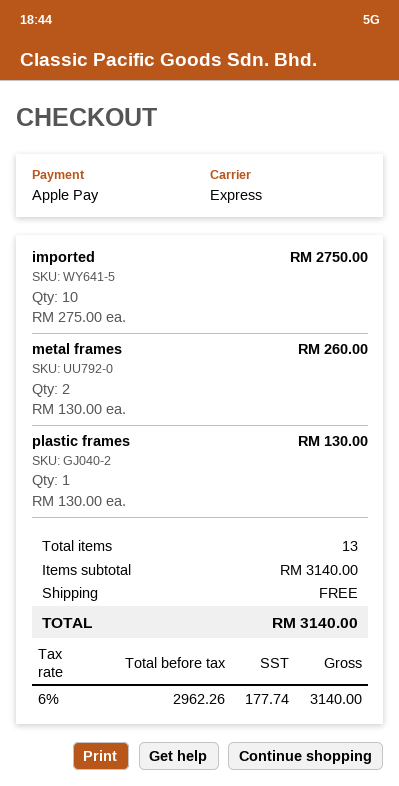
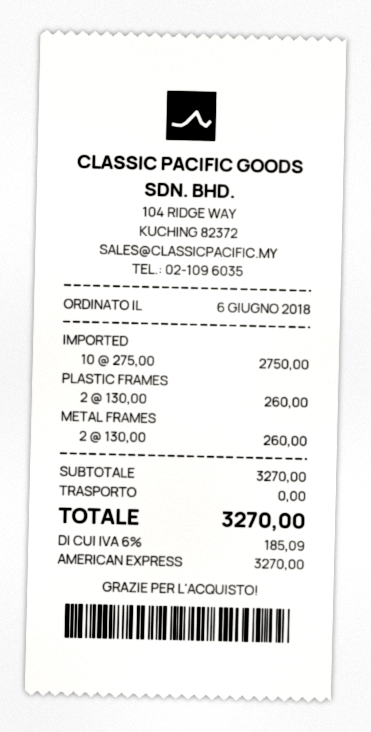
payment method: Apple Pay -> American Express
plastic frames: 1 x 130.00 = 130.00 -> 2 x 130.00 = 260.00
subtotal: 3140.00 -> 3270.00
tax: 6% = 177.74 -> 6% = 185.09
total: 3140.00 -> 3270.00

